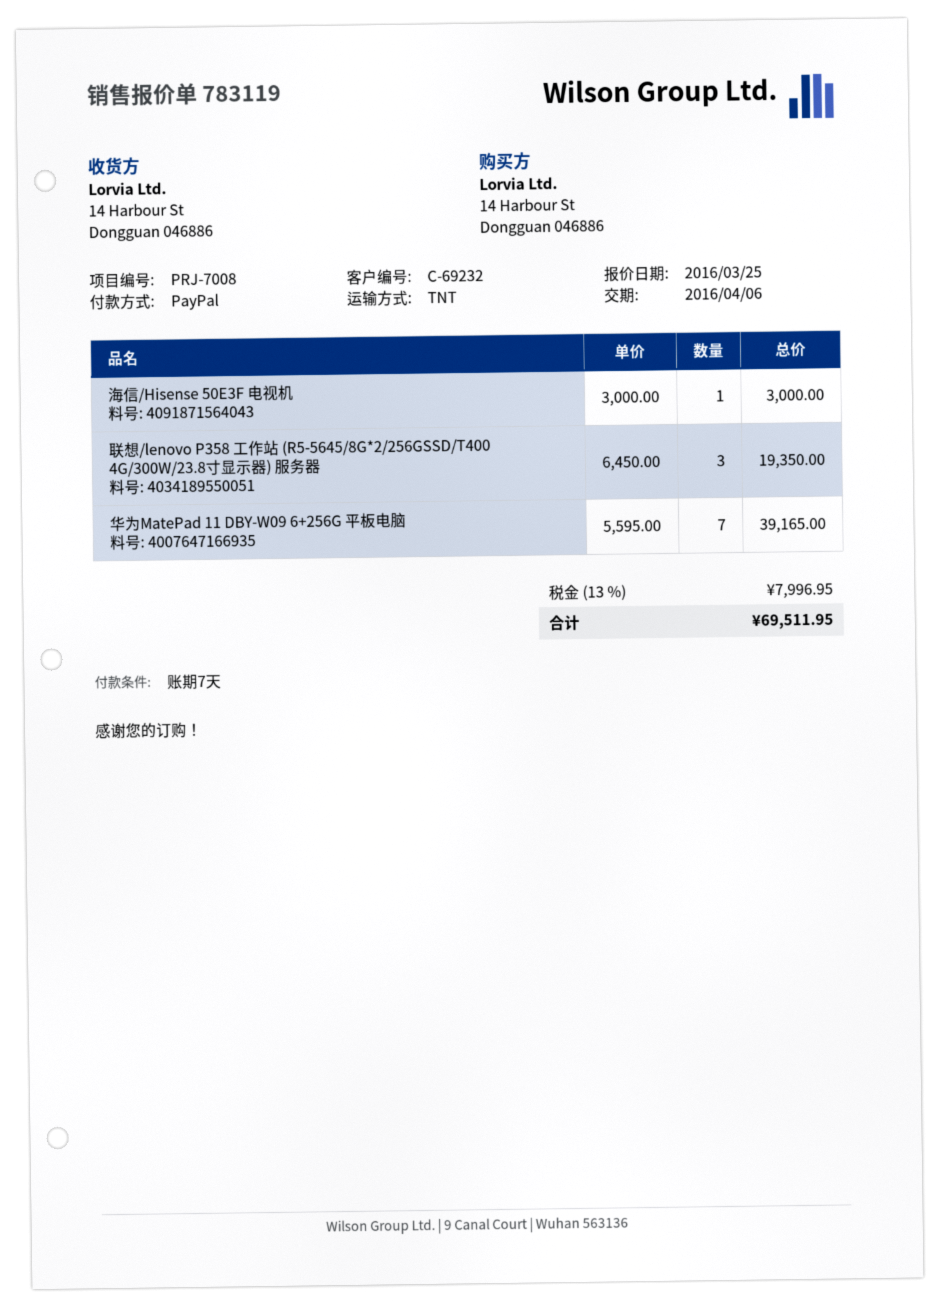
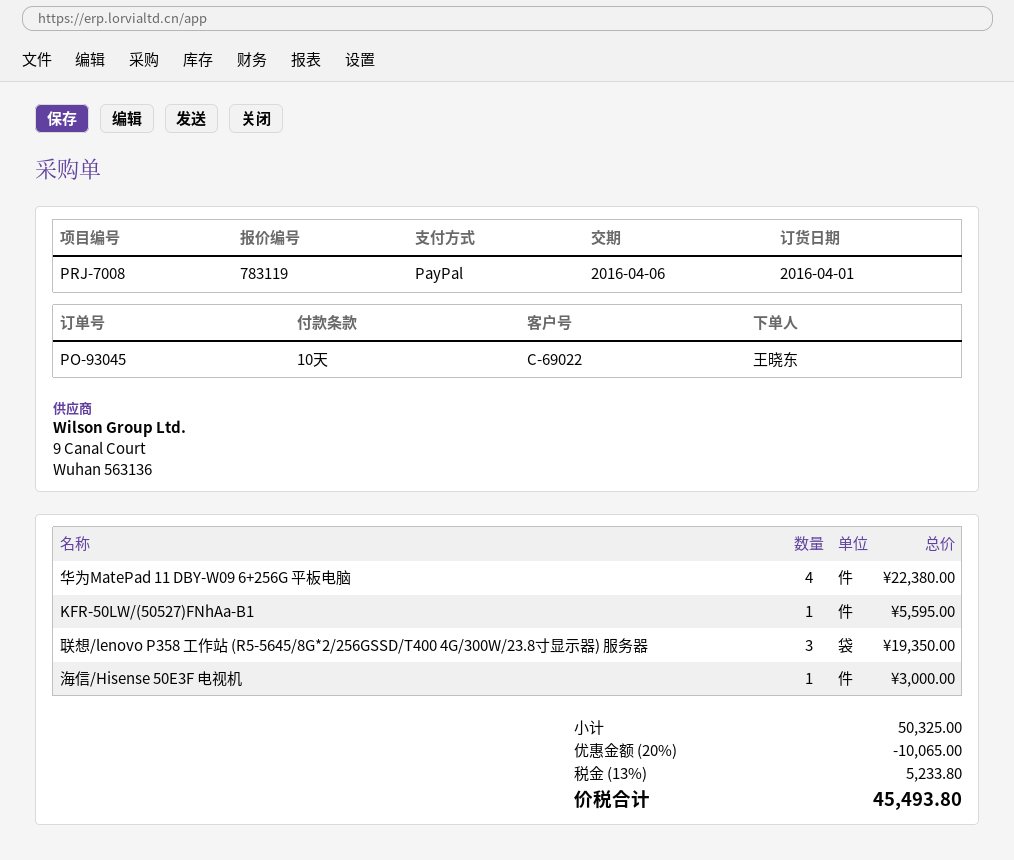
payment terms: 7 days -> 10 days
customer number: C-69232 -> C-69022
华为MatePad 11 DBY-W09 6+256G 平板电脑: 7 for 39165.00 -> 4 for 22380.00
KFR-50LW/(50527)FNhAa-B1: none -> 1 for 5595.00
discount: none -> 20% = 10065.00
tax: 13% = 7996.95 -> 13% = 5233.80
total: 69511.95 -> 45493.80

